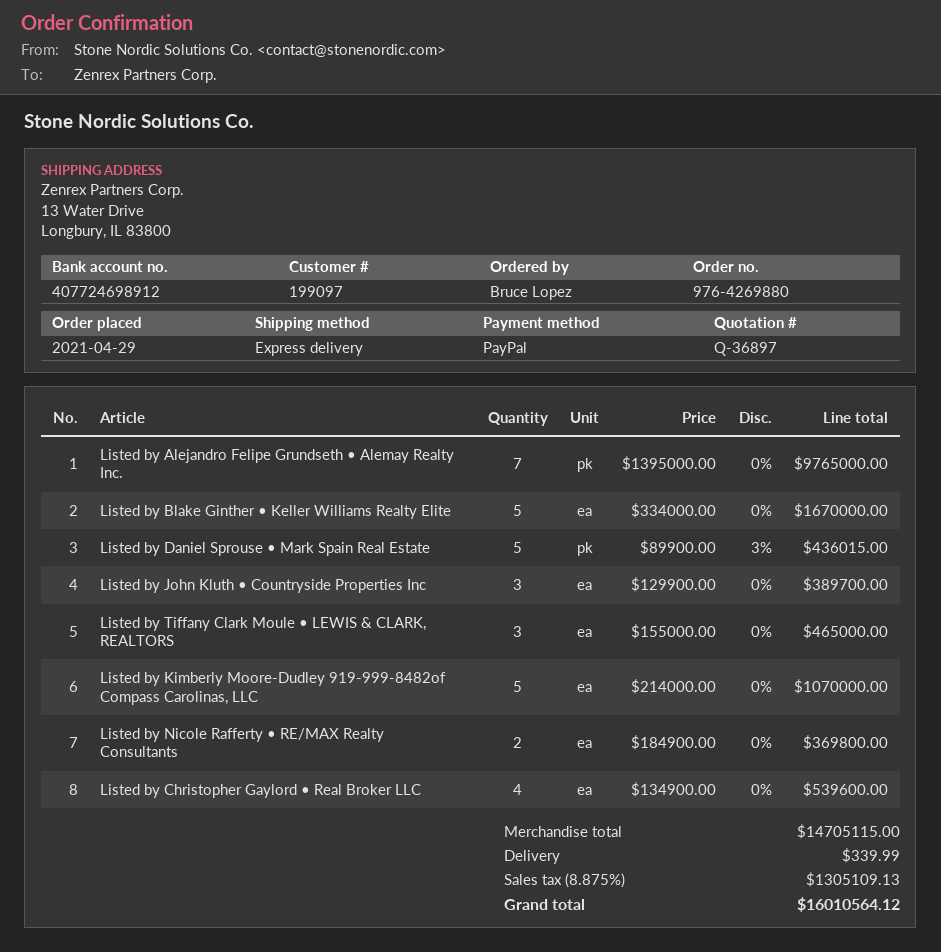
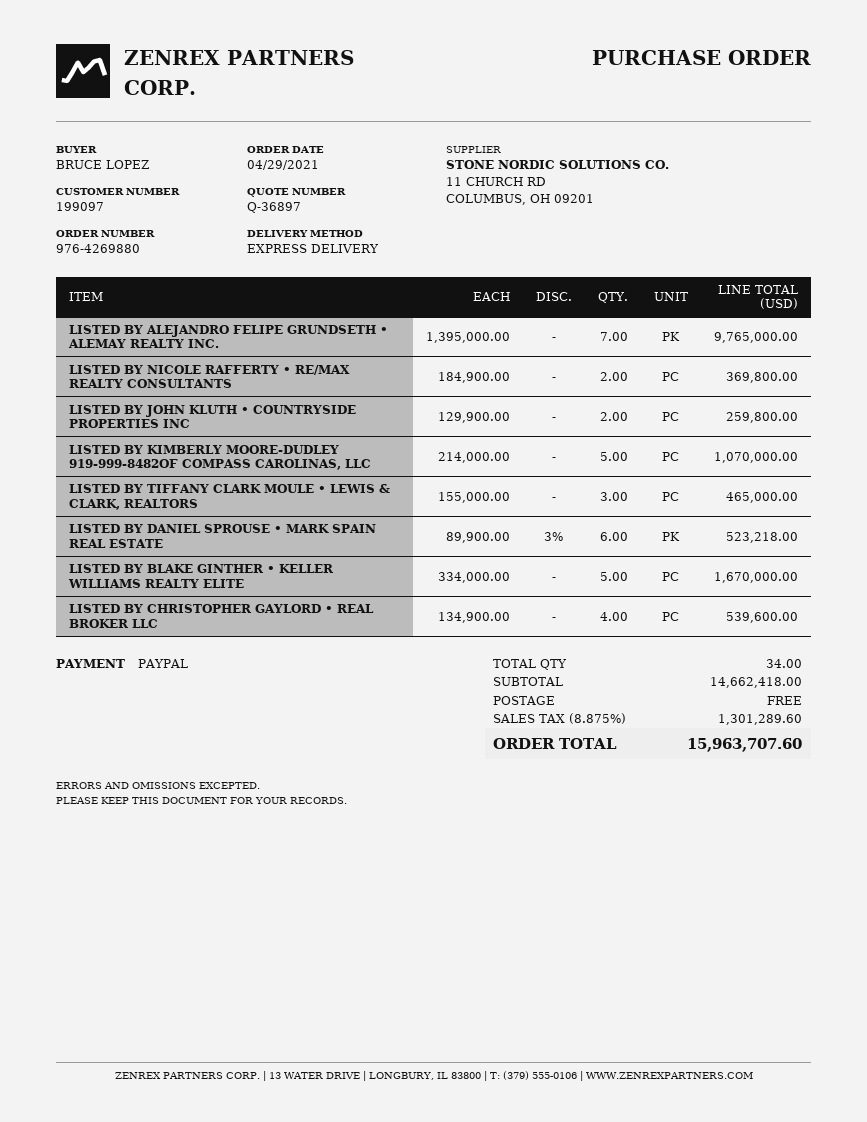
Listed by Daniel Sprouse • Mark Spain Real Estate: 5 x 89900.00 - 3% = 436015.00 -> 6 x 89900.00 - 3% = 523218.00
Listed by John Kluth • Countryside Properties Inc: 3 x 129900.00 = 389700.00 -> 2 x 129900.00 = 259800.00
subtotal: 14705115.00 -> 14662418.00
shipping: 339.99 -> 0.00
tax: 8.875% = 1305109.13 -> 8.875% = 1301289.60
total: 16010564.12 -> 15963707.60

